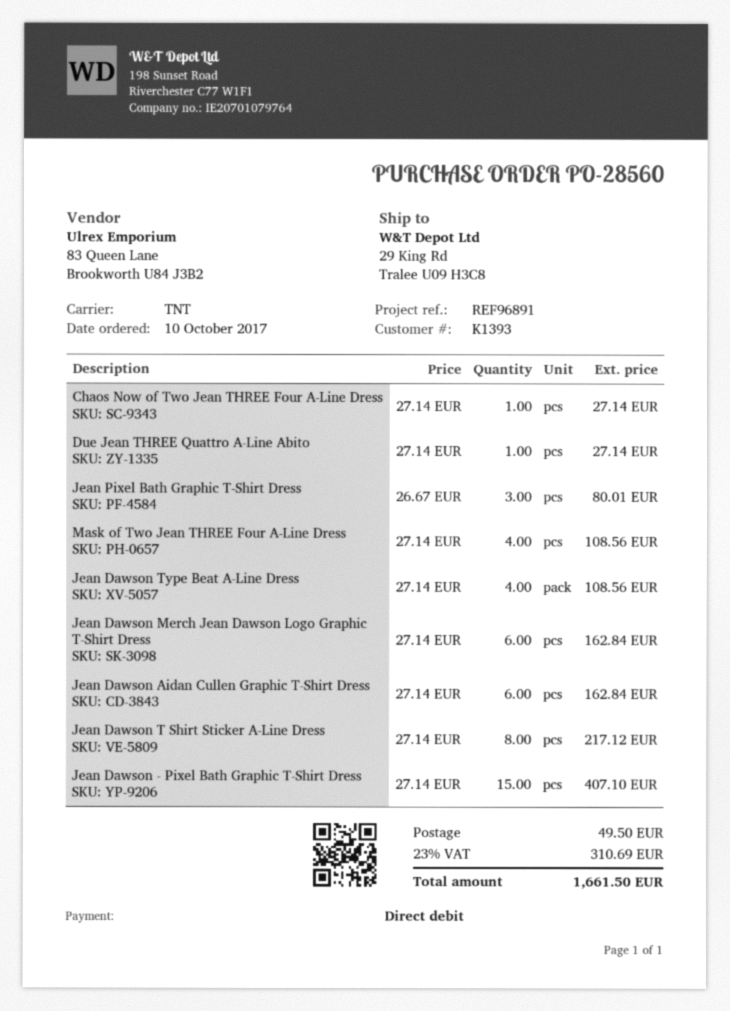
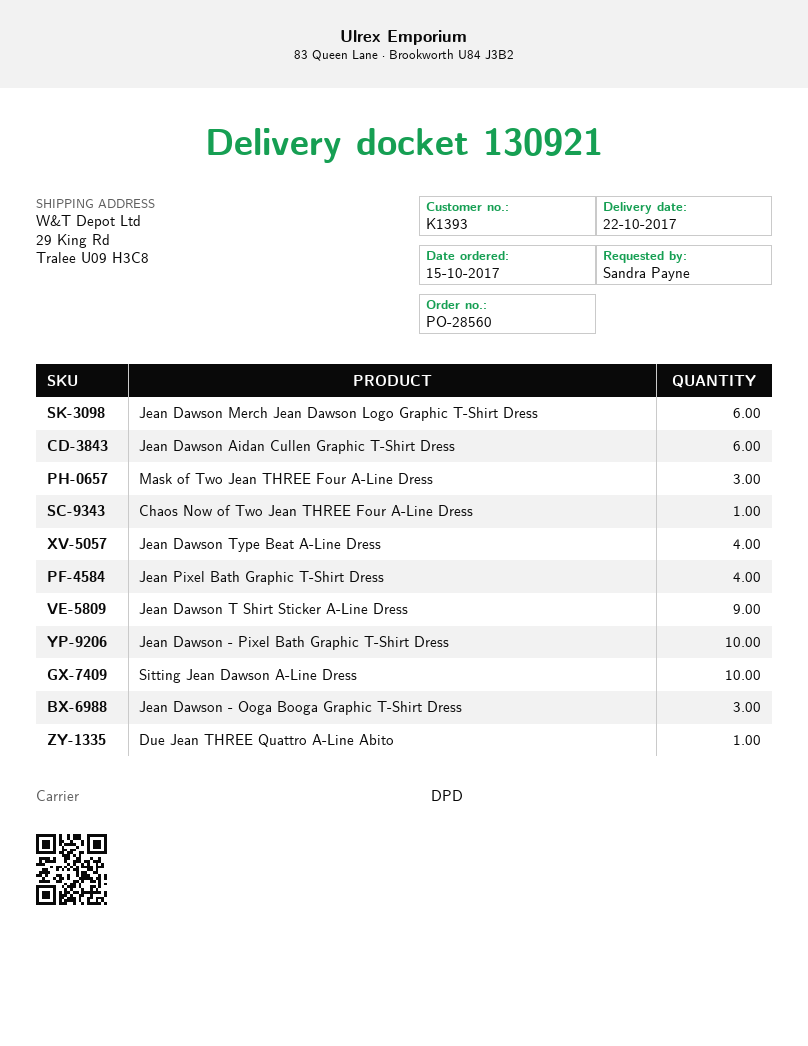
order date: 2017-10-10 -> 2017-10-15
shipping method: TNT -> DPD
Jean Pixel Bath Graphic T-Shirt Dress: 3 -> 4
Mask of Two Jean THREE Four A-Line Dress: 4 -> 3
Jean Dawson T Shirt Sticker A-Line Dress: 8 -> 9
Jean Dawson - Pixel Bath Graphic T-Shirt Dress: 15 -> 10
Sitting Jean Dawson A-Line Dress: none -> 10
Jean Dawson - Ooga Booga Graphic T-Shirt Dress: none -> 3

